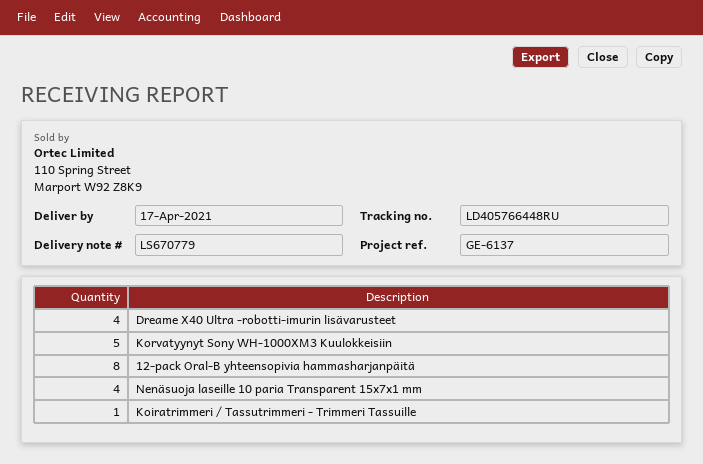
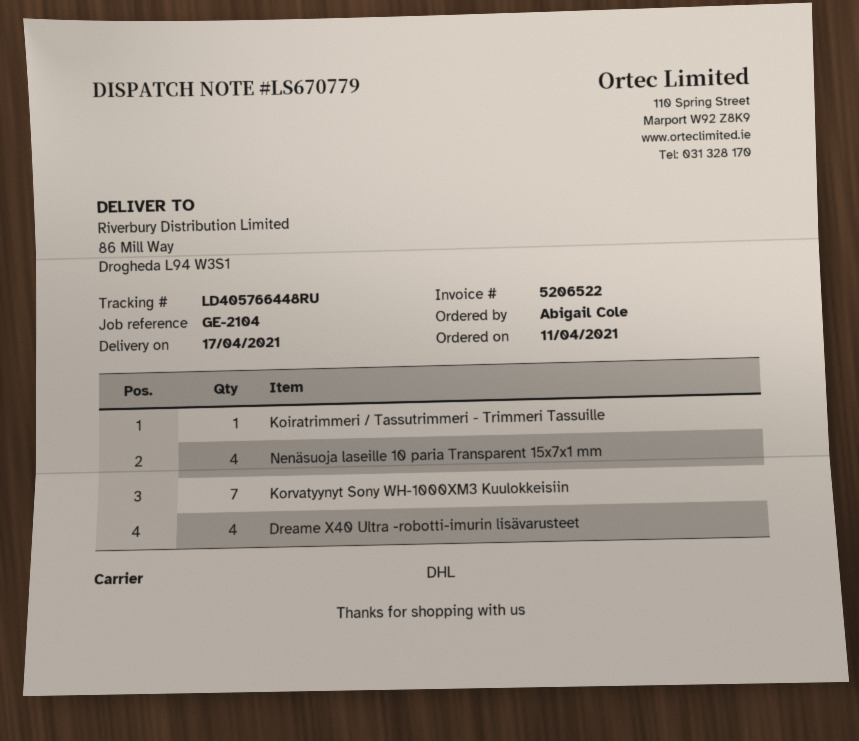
reference: GE-6137 -> GE-2104
Korvatyynyt Sony WH-1000XM3 Kuulokkeisiin: 5 -> 7
12-pack Oral-B yhteensopivia hammasharjanpäitä: 8 -> none

